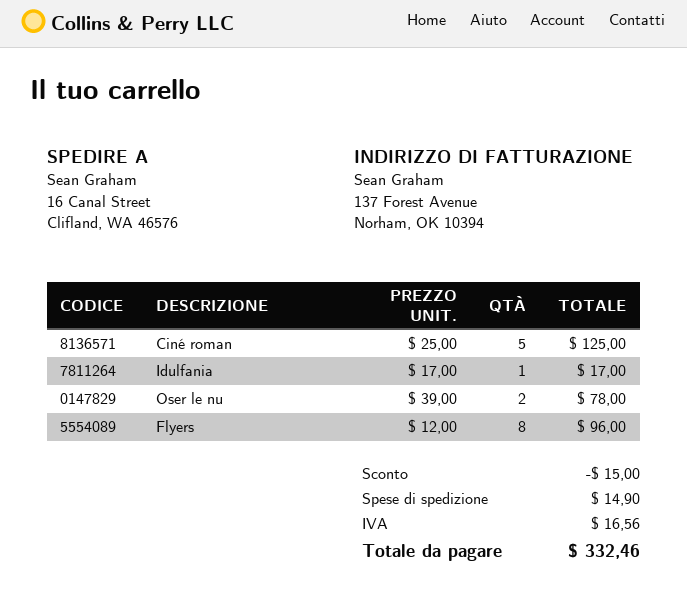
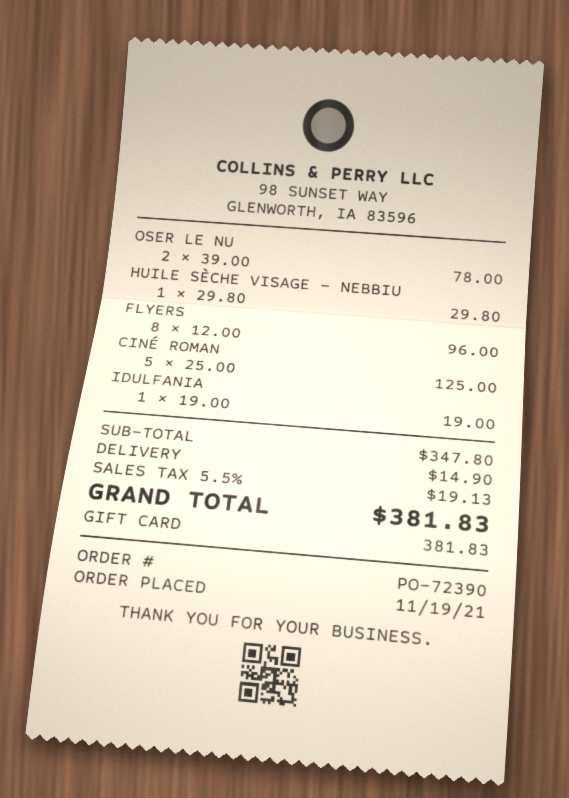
Idulfania: 1 x 17.00 = 17.00 -> 1 x 19.00 = 19.00
HUILE SÈCHE VISAGE - NEBBIU: none -> 1 x 29.80 = 29.80
discount: 15.00 -> none
tax: 16.56 -> 19.13
total: 332.46 -> 381.83

